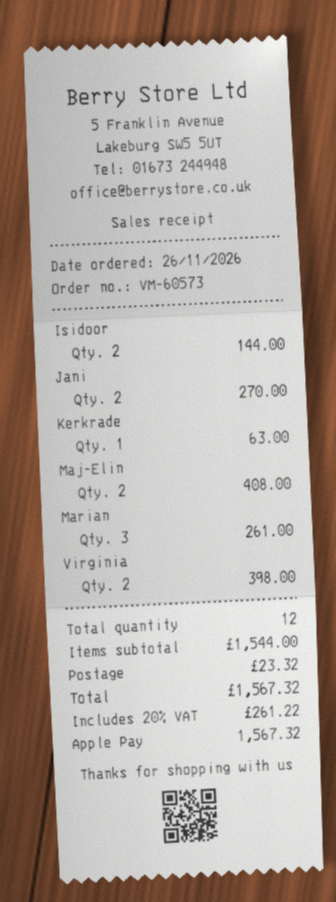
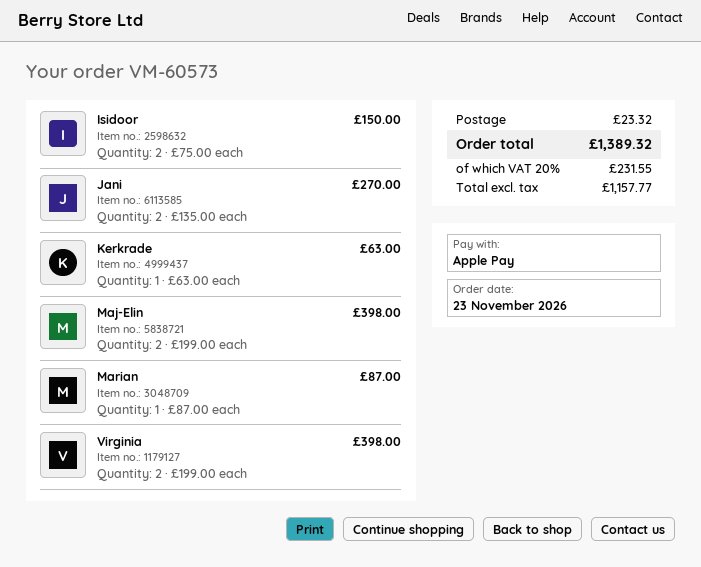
order date: 2026-11-26 -> 2026-11-23
Isidoor: 2 for 144.00 -> 2 for 150.00
Maj-Elin: 2 for 408.00 -> 2 for 398.00
Marian: 3 for 261.00 -> 1 for 87.00
tax: 20% = 261.22 -> 20% = 231.55
total: 1567.32 -> 1389.32

